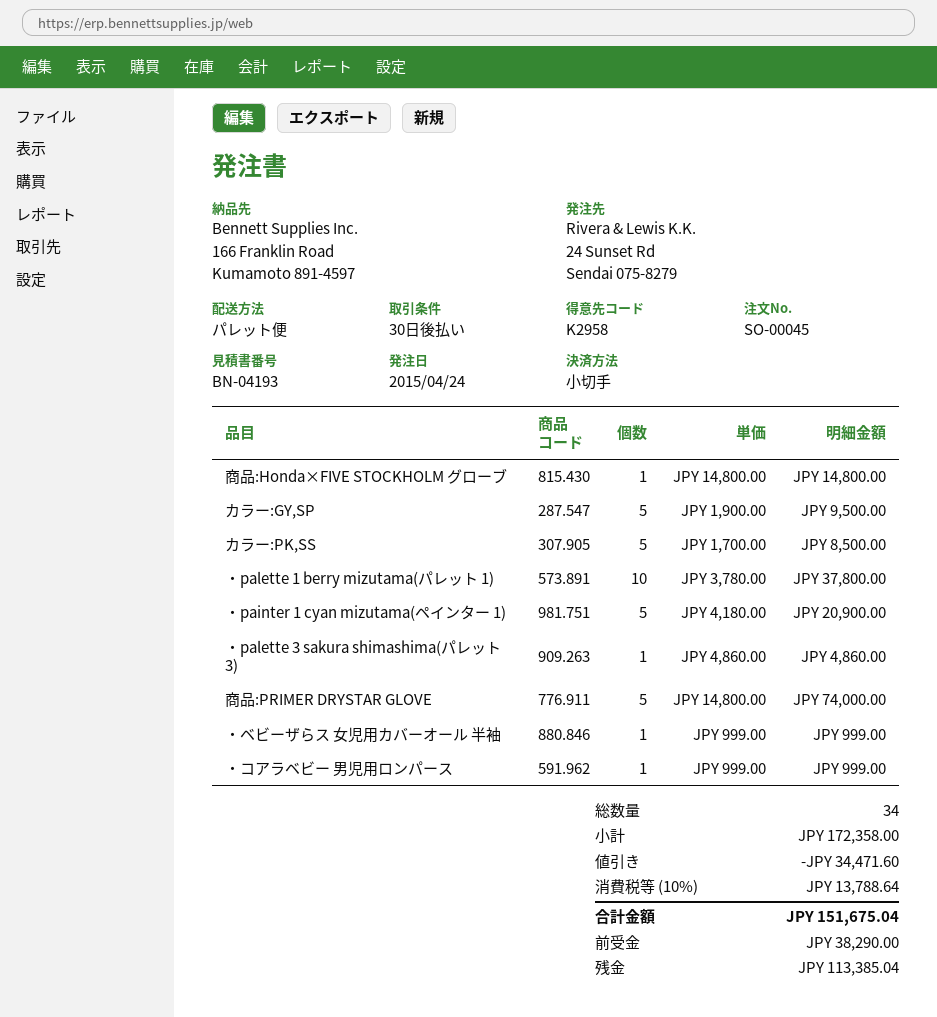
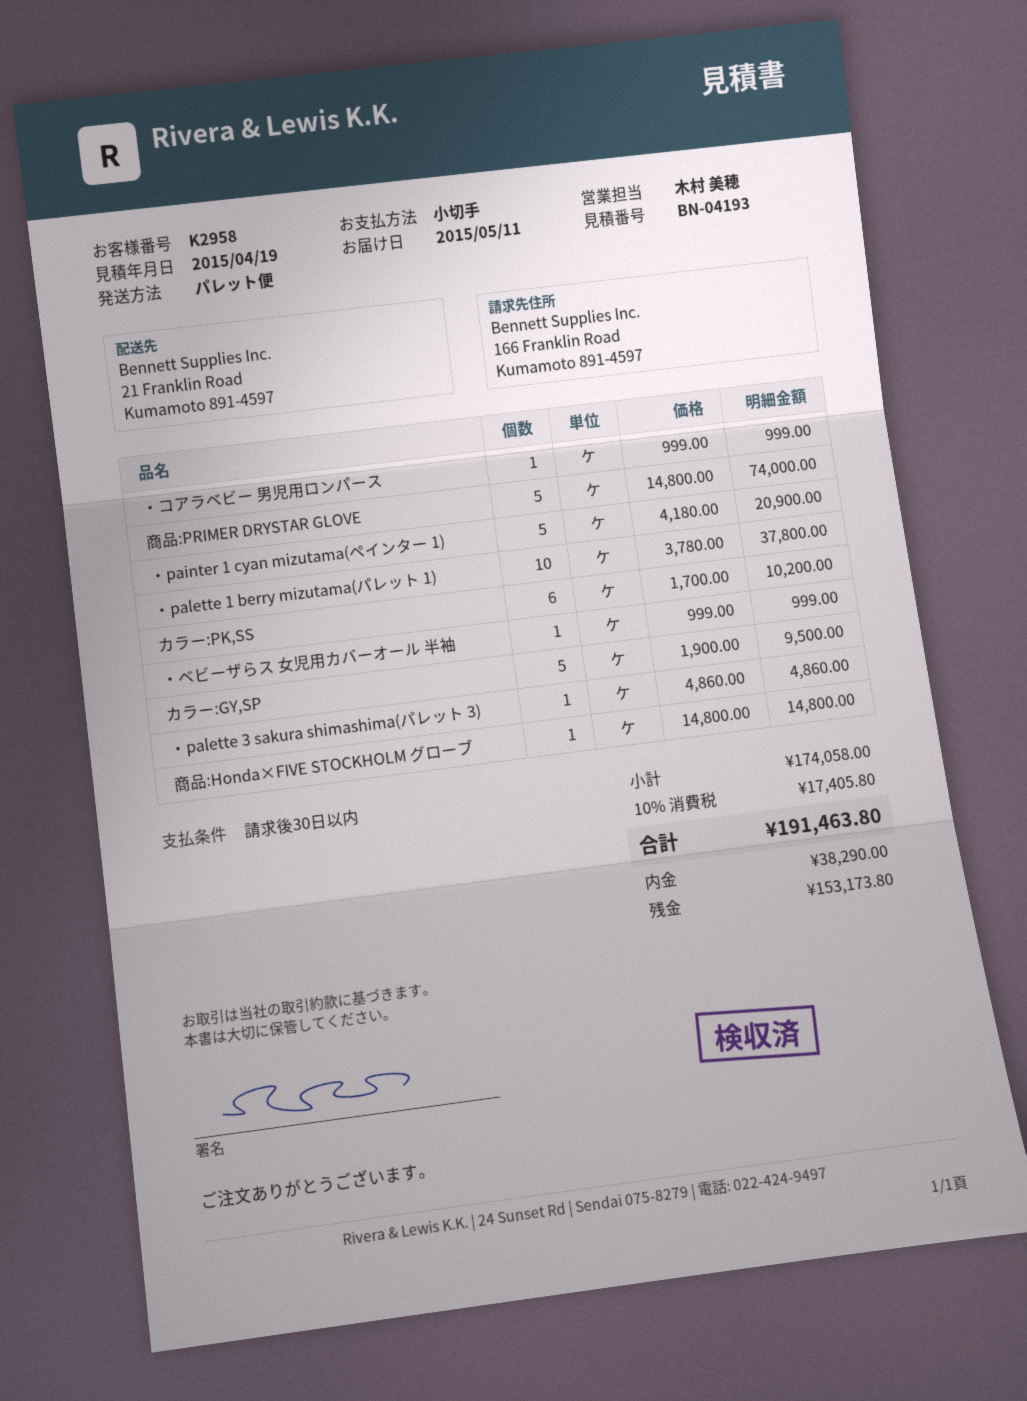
ship to: 166 Franklin Road, Kumamoto 891-4597 -> 21 Franklin Road, Kumamoto 891-4597
カラー:PK,SS: 5 x 1700.00 = 8500.00 -> 6 x 1700.00 = 10200.00
subtotal: 172358.00 -> 174058.00
discount: 34471.60 -> none
tax: 10% = 13788.64 -> 10% = 17405.80
total: 151675.04 -> 191463.80
balance: 113385.04 -> 153173.80

